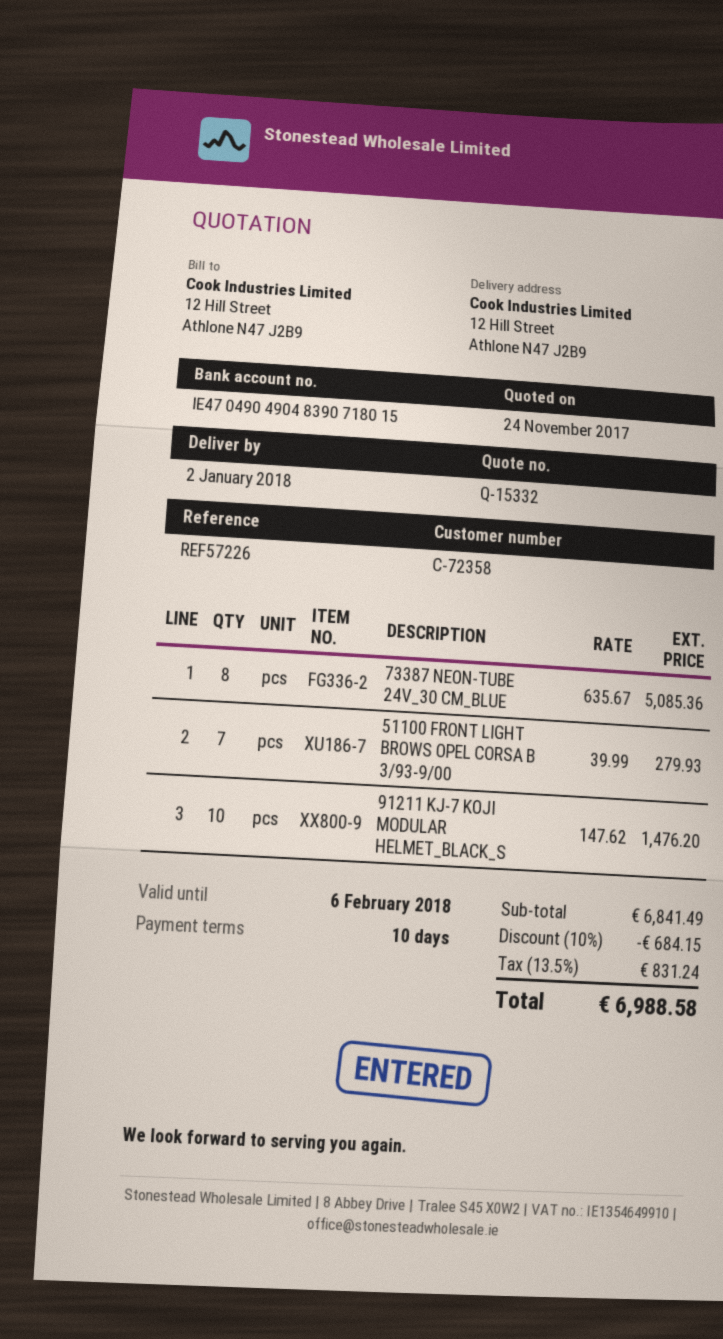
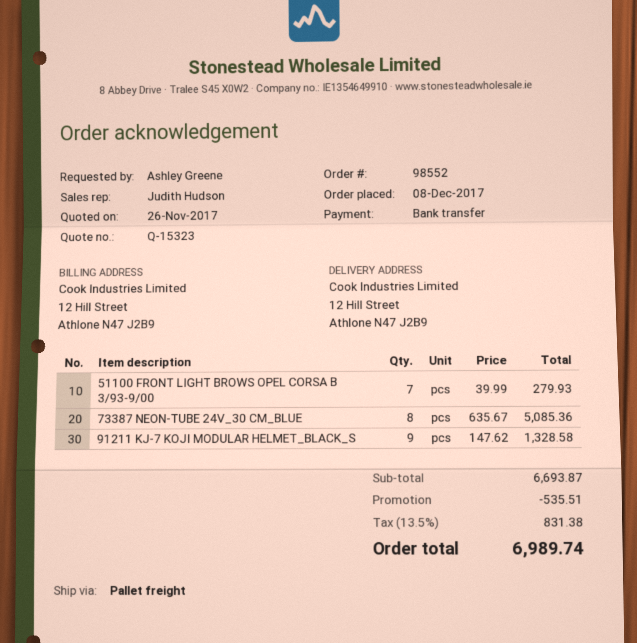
quote number: Q-15332 -> Q-15323
quote date: 2017-11-24 -> 2017-11-26
91211 KJ-7 KOJI MODULAR HELMET_BLACK_S: 10 x 147.62 = 1476.20 -> 9 x 147.62 = 1328.58
subtotal: 6841.49 -> 6693.87
discount: 684.15 -> 535.51
tax: 13.5% = 831.24 -> 13.5% = 831.38
total: 6988.58 -> 6989.74

